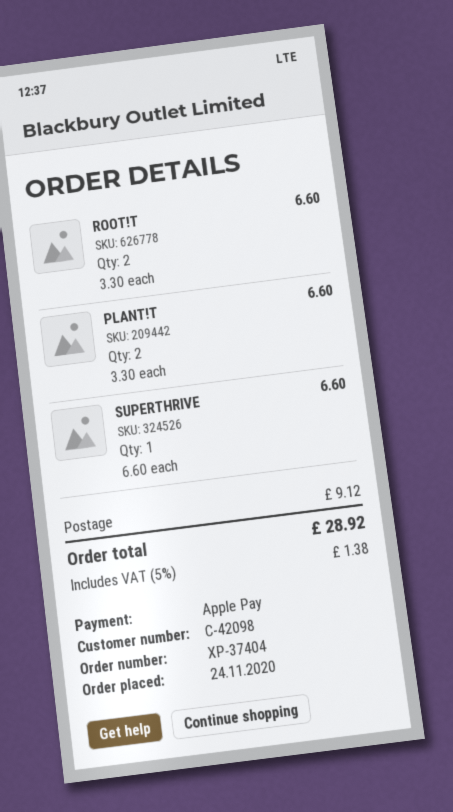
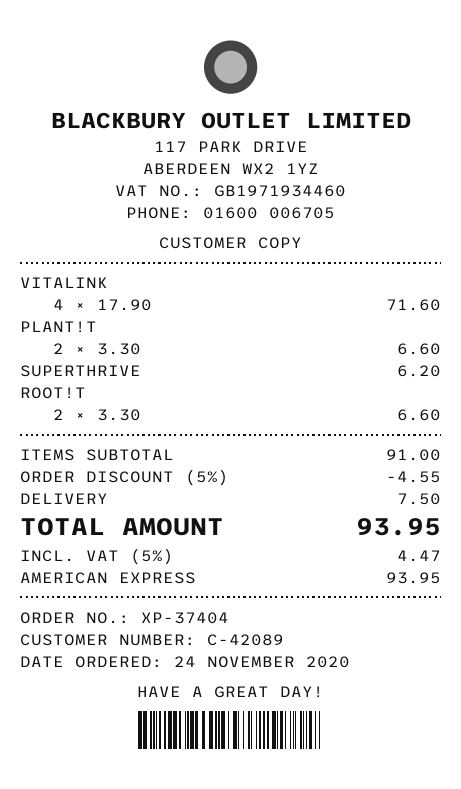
customer number: C-42098 -> C-42089
payment method: Apple Pay -> American Express
SUPERTHRIVE: 1 x 6.60 = 6.60 -> 1 x 6.20 = 6.20
VITALINK: none -> 4 x 17.90 = 71.60
discount: none -> 5% = 4.55
shipping: 9.12 -> 7.50
tax: 5% = 1.38 -> 5% = 4.47
total: 28.92 -> 93.95

